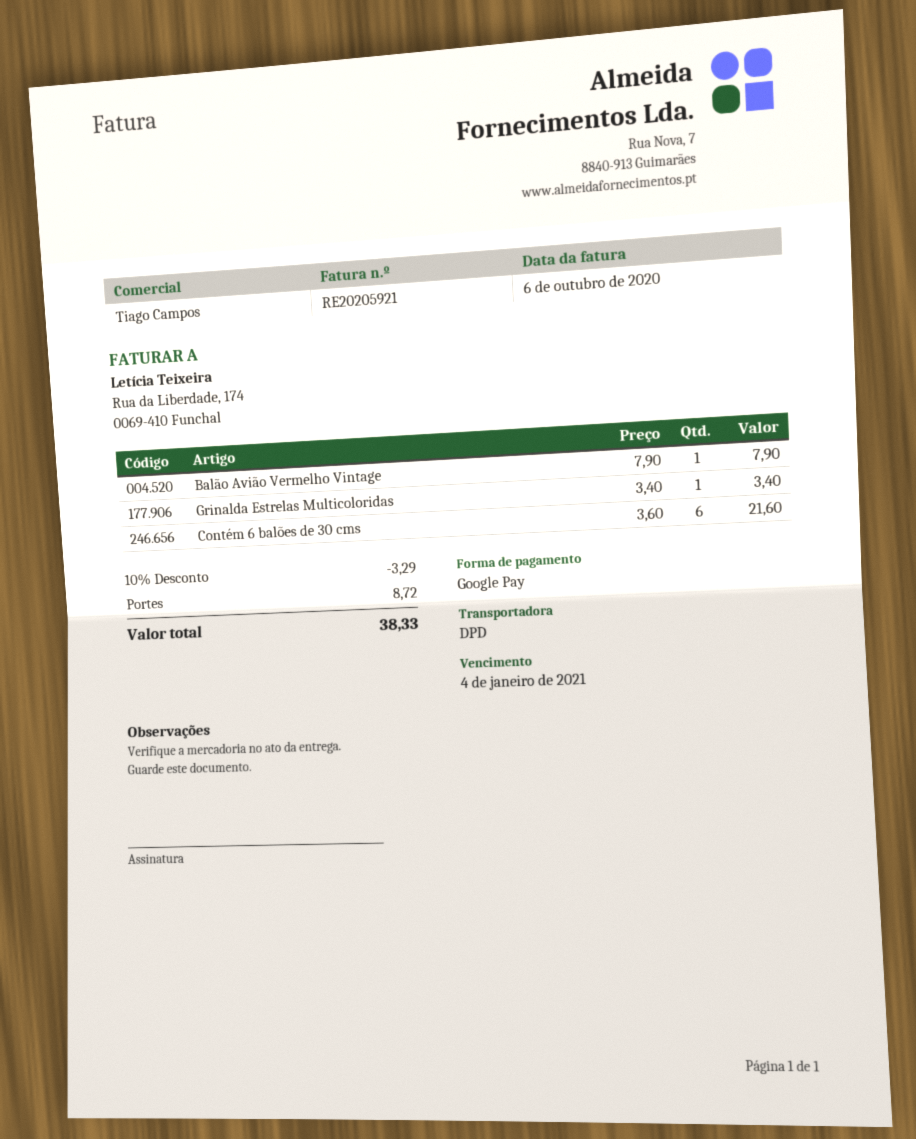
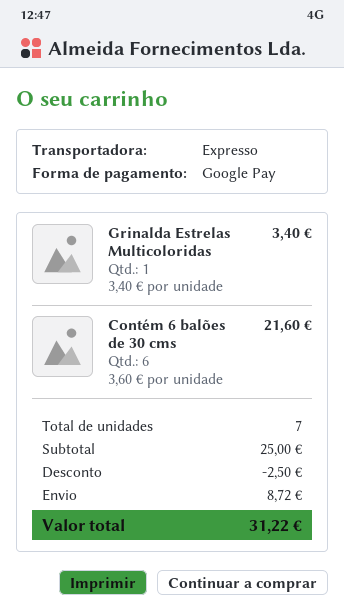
shipping method: DPD -> express
Balão Avião Vermelho Vintage: 1 x 7.90 = 7.90 -> none
discount: 3.29 -> 2.50
total: 38.33 -> 31.22

